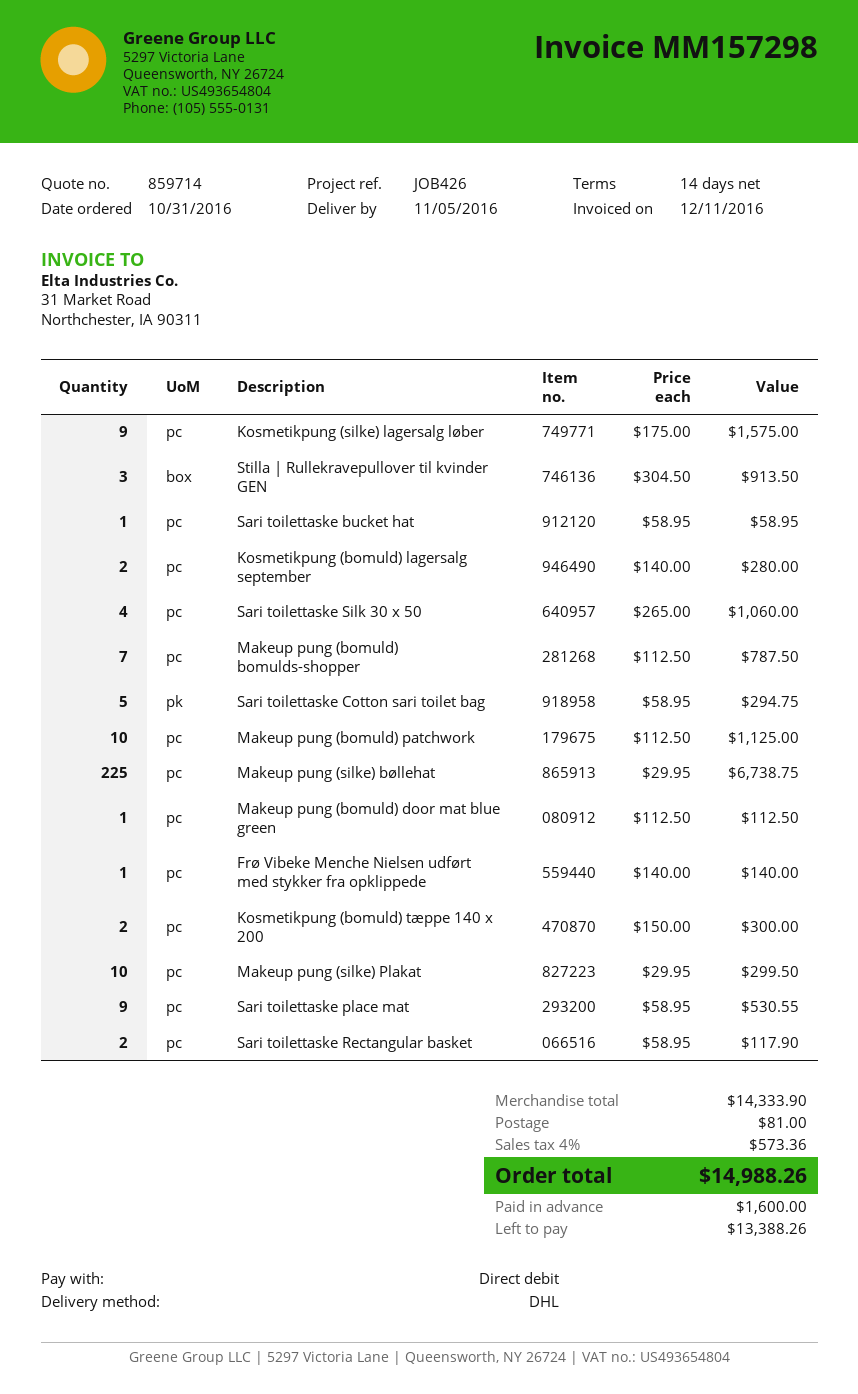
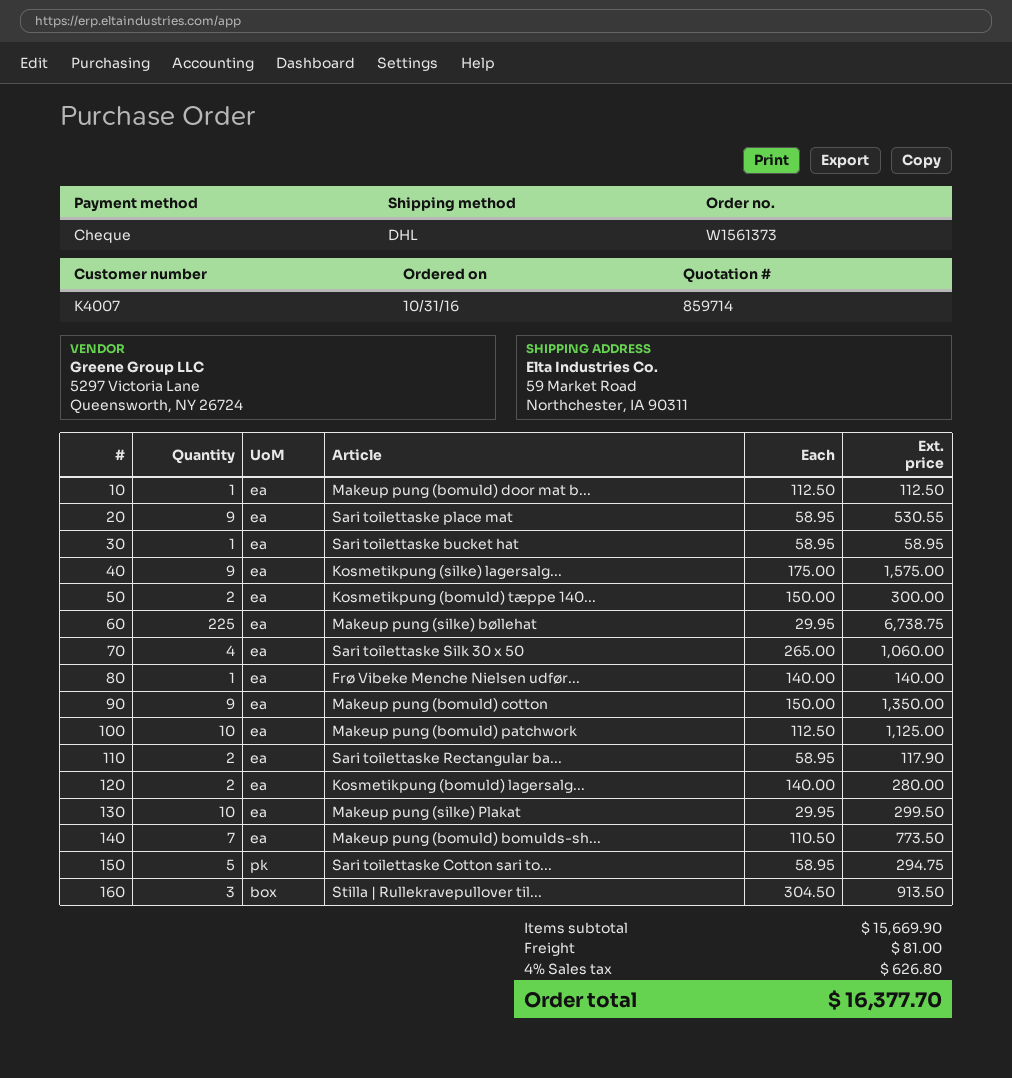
payment method: direct debit -> cheque
Makeup pung (bomuld) bomulds-shopper: 7 x 112.50 = 787.50 -> 7 x 110.50 = 773.50
Makeup pung (bomuld) cotton: none -> 9 x 150.00 = 1350.00
subtotal: 14333.90 -> 15669.90
tax: 4% = 573.36 -> 4% = 626.80
total: 14988.26 -> 16377.70

